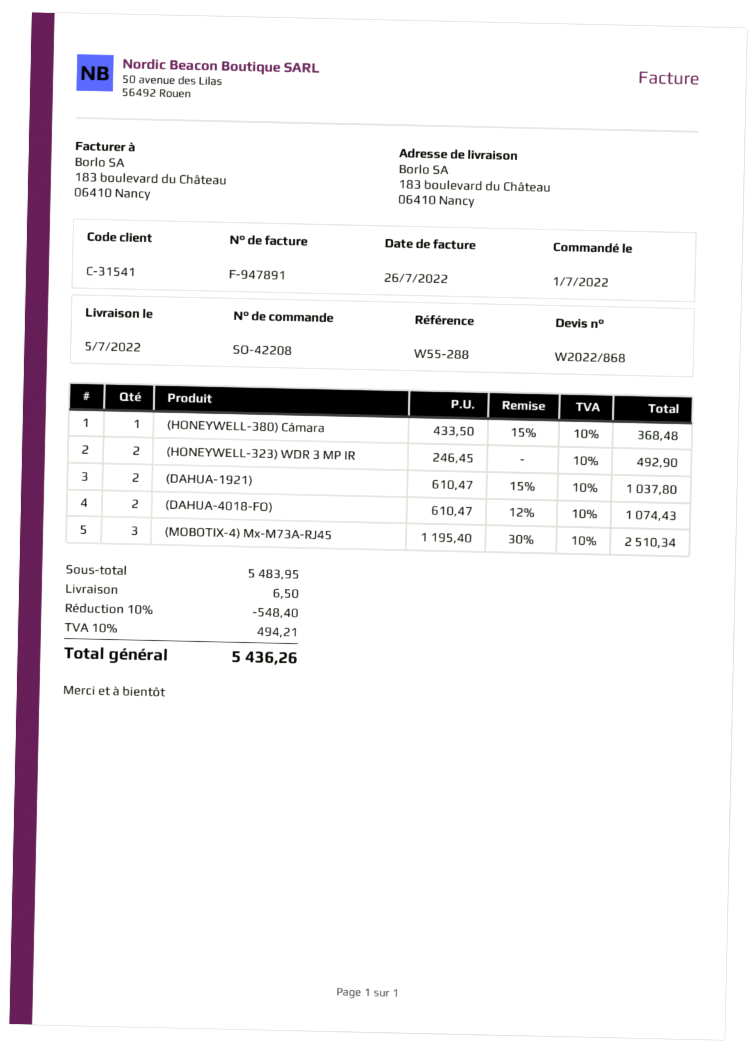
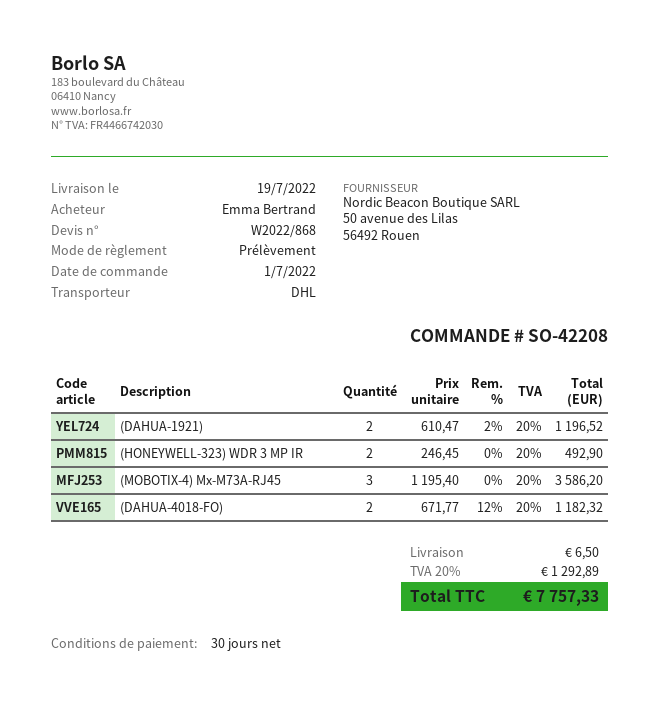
delivery date: 2022-07-05 -> 2022-07-19
(HONEYWELL-380) Cámara: 1 x 433.50 - 15% = 368.48 -> none
(DAHUA-1921): 2 x 610.47 - 15% = 1037.80 -> 2 x 610.47 - 2% = 1196.52
(DAHUA-4018-FO): 2 x 610.47 - 12% = 1074.43 -> 2 x 671.77 - 12% = 1182.32
(MOBOTIX-4) Mx-M73A-RJ45: 3 x 1195.40 - 30% = 2510.34 -> 3 x 1195.40 = 3586.20
discount: 10% = 548.40 -> none
tax: 10% = 494.21 -> 20% = 1292.89
total: 5436.26 -> 7757.33

